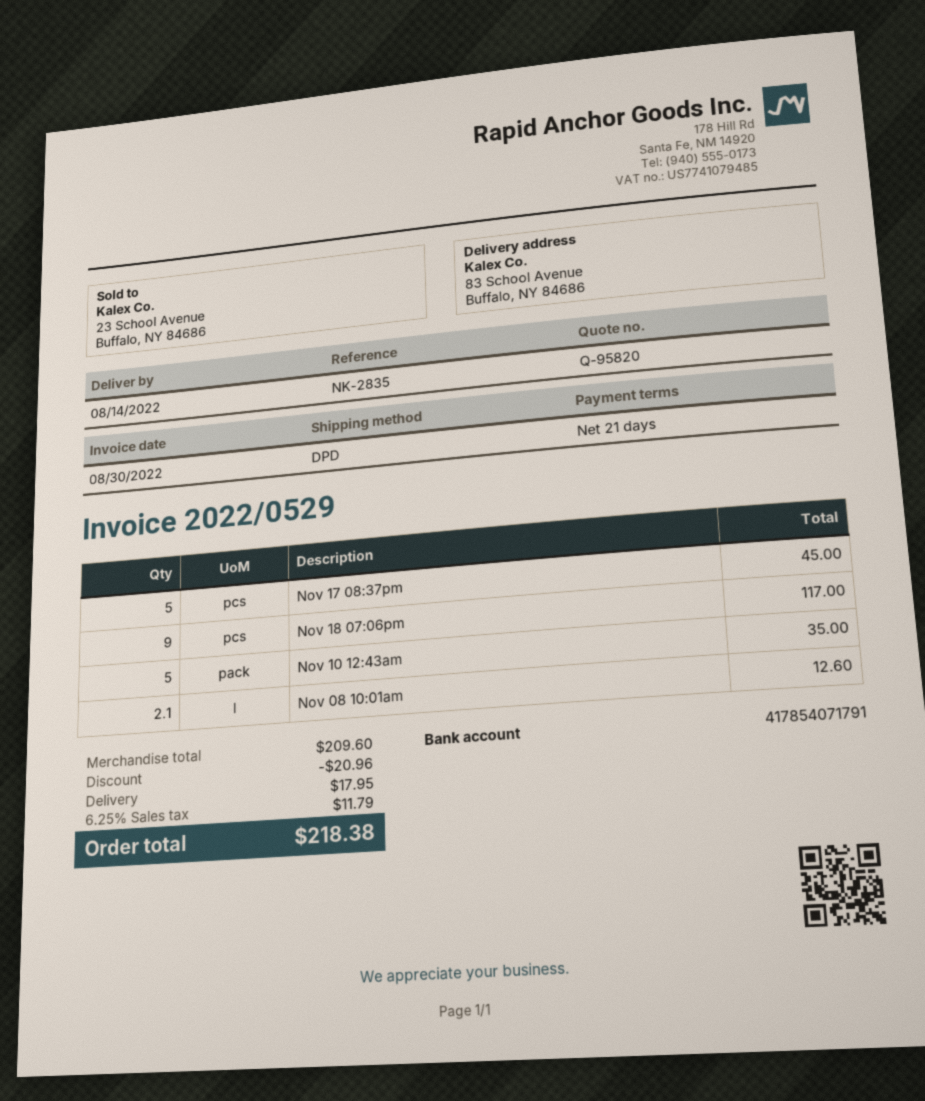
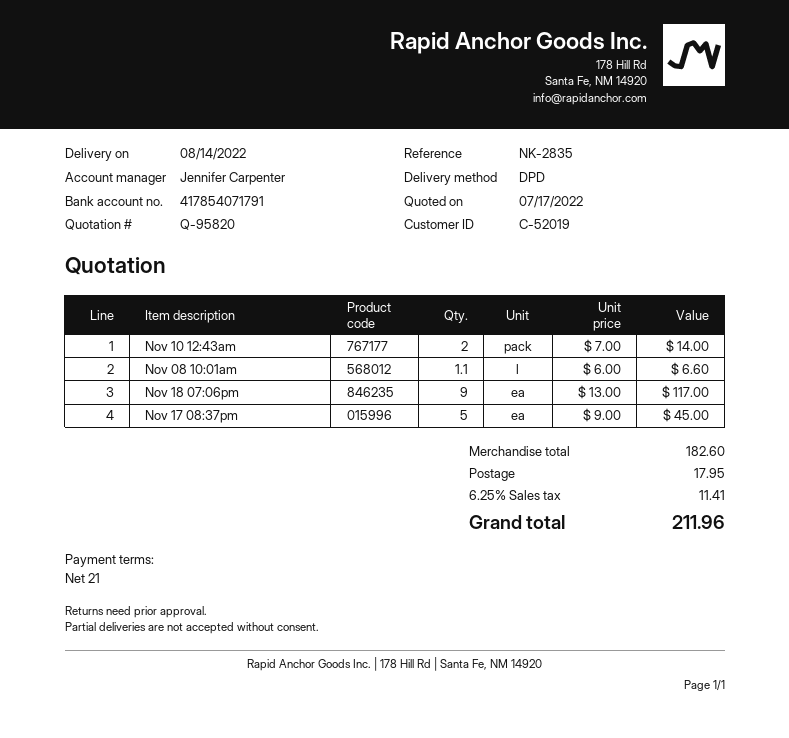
Nov 10 12:43am: 5 for 35.00 -> 2 for 14.00
Nov 08 10:01am: 2.1 for 12.60 -> 1.1 for 6.60
subtotal: 209.60 -> 182.60
discount: 20.96 -> none
tax: 6.25% = 11.79 -> 6.25% = 11.41
total: 218.38 -> 211.96

